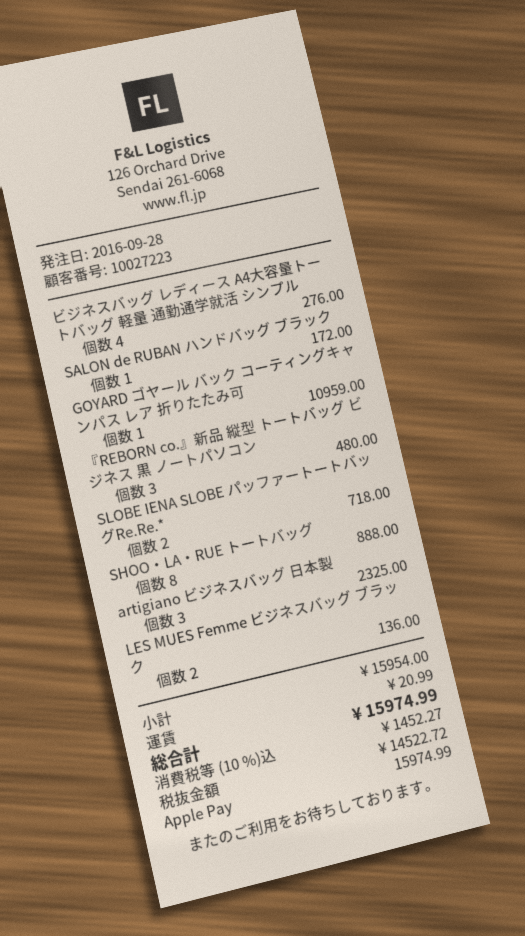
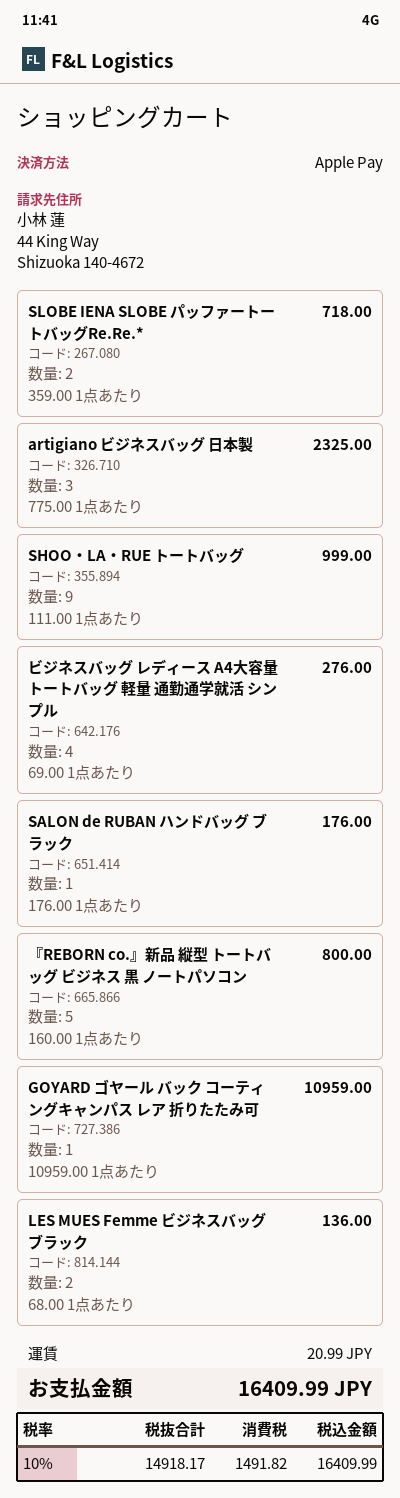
SALON de RUBAN ハンドバッグ ブラック: 1 for 172.00 -> 1 for 176.00
『REBORN co.』新品 縦型 トートバッグ ビジネス 黒 ノートパソコン: 3 for 480.00 -> 5 for 800.00
SHOO・LA・RUE トートバッグ: 8 for 888.00 -> 9 for 999.00
net: 14522.72 -> 14918.17
tax: 10% = 1452.27 -> 10% = 1491.82
total: 15974.99 -> 16409.99

